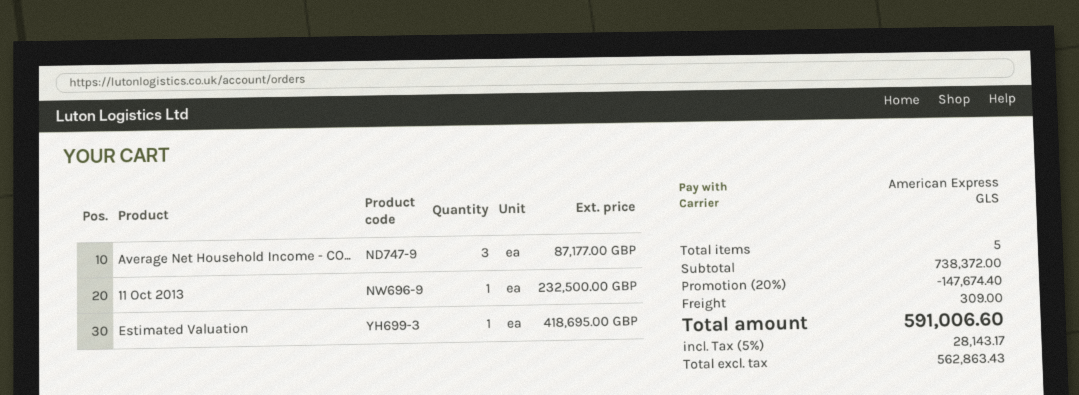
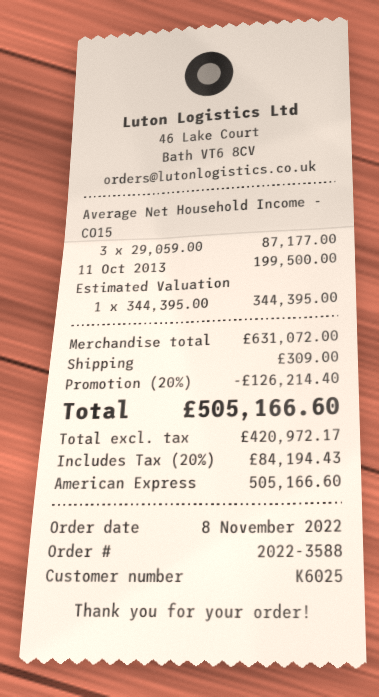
11 Oct 2013: 1 for 232500.00 -> 1 for 199500.00
Estimated Valuation: 1 for 418695.00 -> 1 for 344395.00
subtotal: 738372.00 -> 631072.00
discount: 20% = 147674.40 -> 20% = 126214.40
net: 562863.43 -> 420972.17
tax: 5% = 28143.17 -> 20% = 84194.43
total: 591006.60 -> 505166.60

